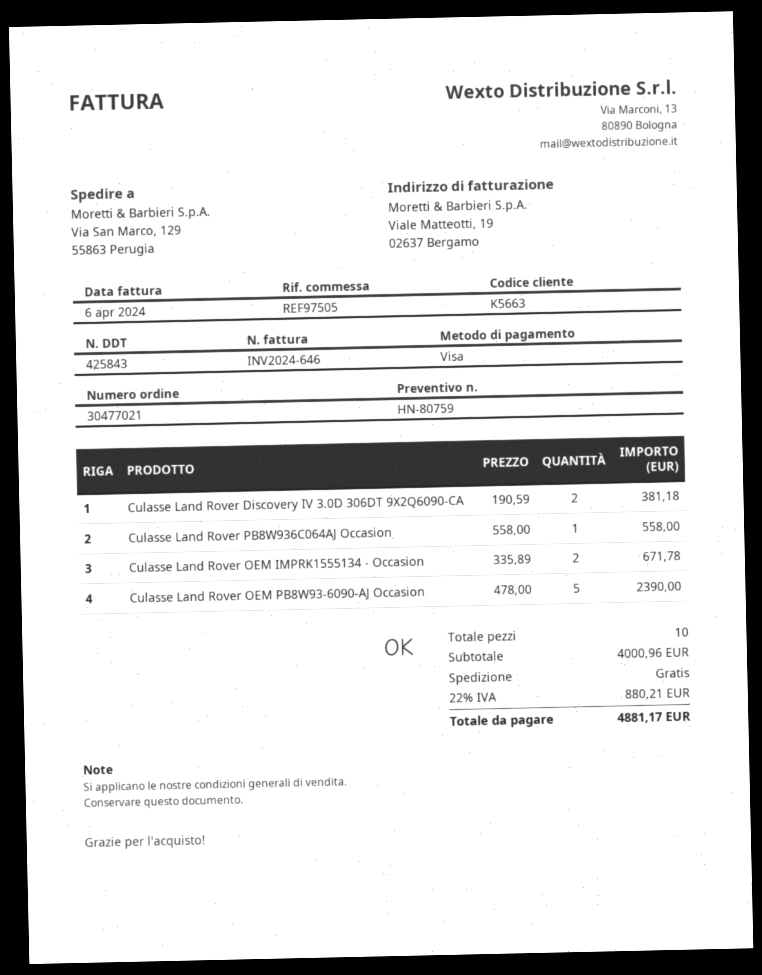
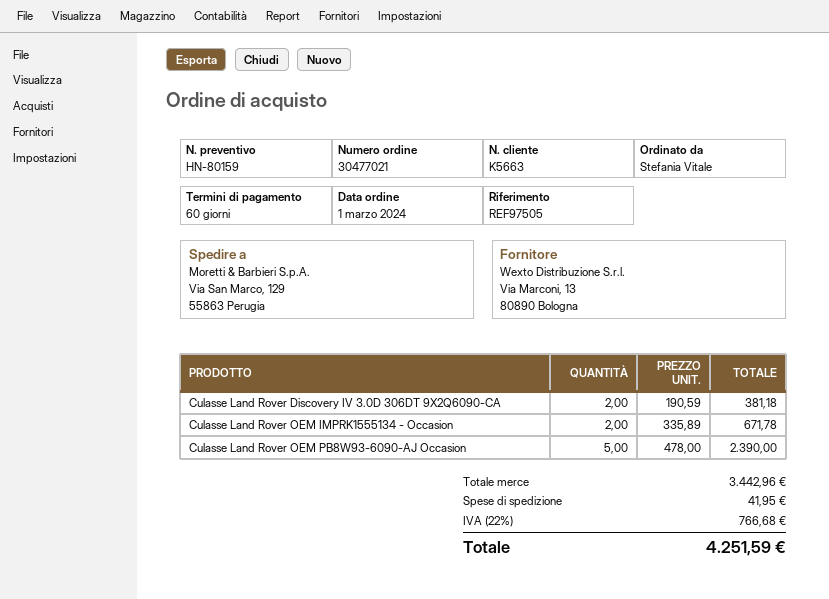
quote number: HN-80759 -> HN-80159
Culasse Land Rover PB8W936C064AJ Occasion: 1 x 558.00 = 558.00 -> none
subtotal: 4000.96 -> 3442.96
shipping: 0.00 -> 41.95
tax: 22% = 880.21 -> 22% = 766.68
total: 4881.17 -> 4251.59

